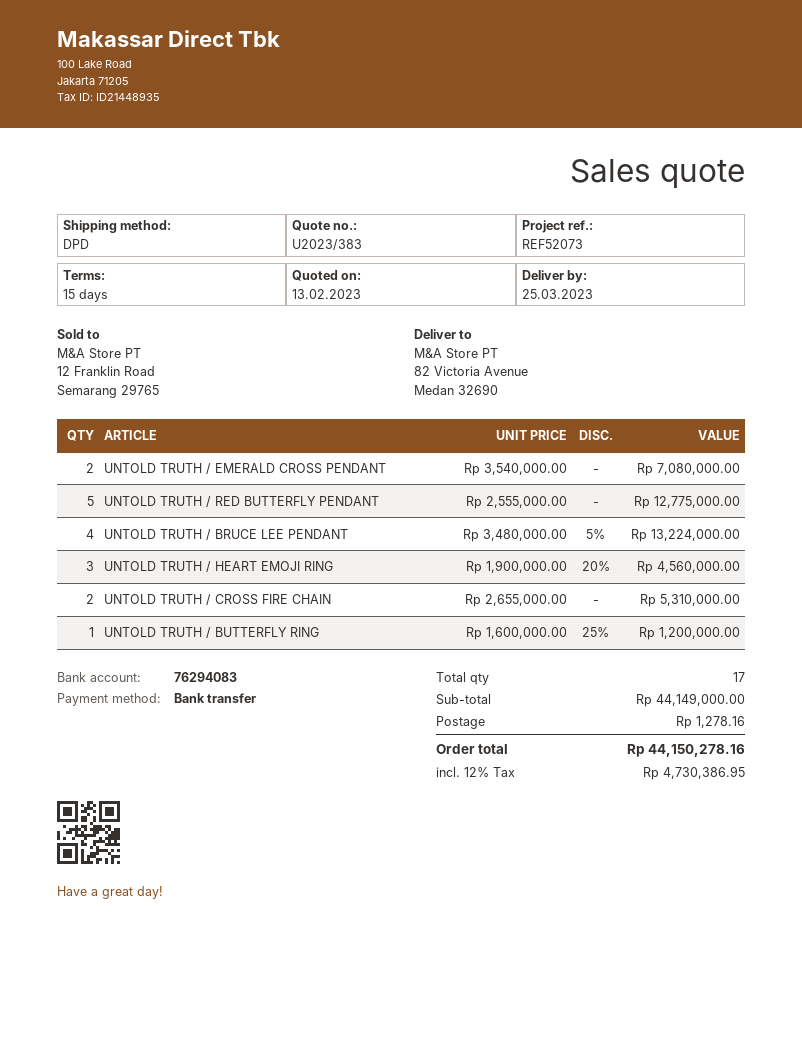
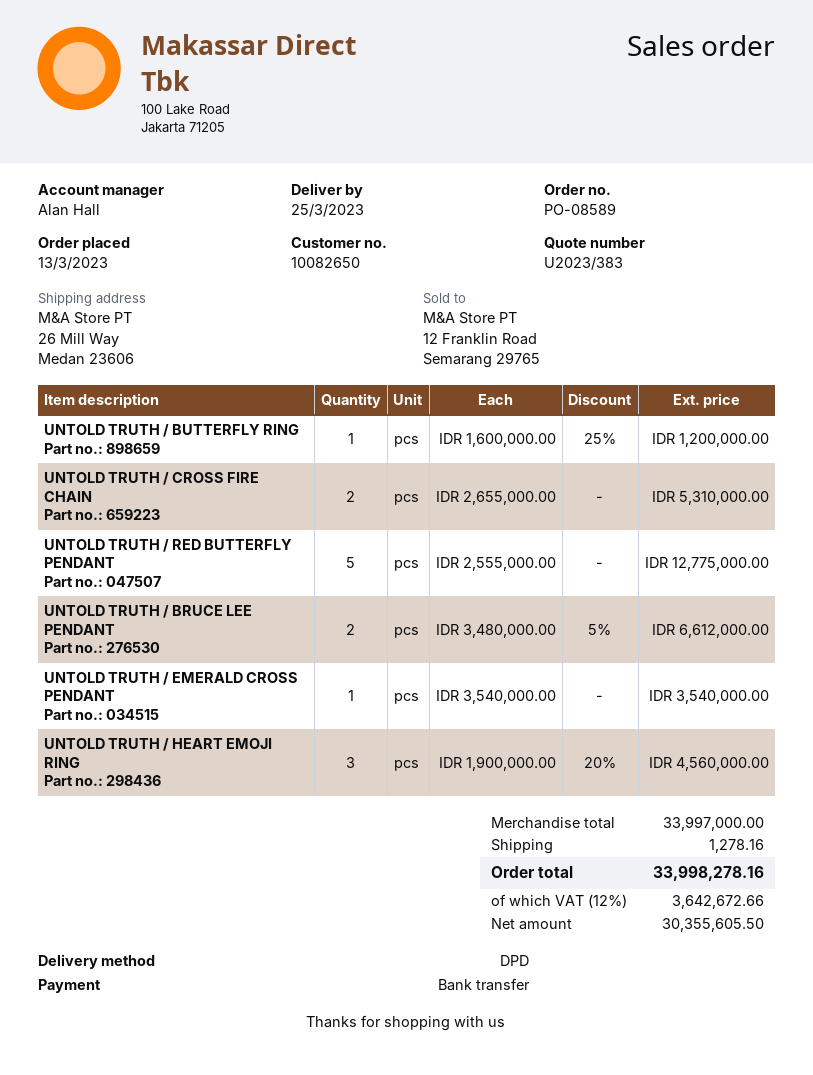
ship to: 82 Victoria Avenue, Medan 32690 -> 26 Mill Way, Medan 23606
UNTOLD TRUTH / EMERALD CROSS PENDANT: 2 x 3540000.00 = 7080000.00 -> 1 x 3540000.00 = 3540000.00
UNTOLD TRUTH / BRUCE LEE PENDANT: 4 x 3480000.00 - 5% = 13224000.00 -> 2 x 3480000.00 - 5% = 6612000.00
subtotal: 44149000.00 -> 33997000.00
tax: 12% = 4730386.95 -> 12% = 3642672.66
total: 44150278.16 -> 33998278.16

